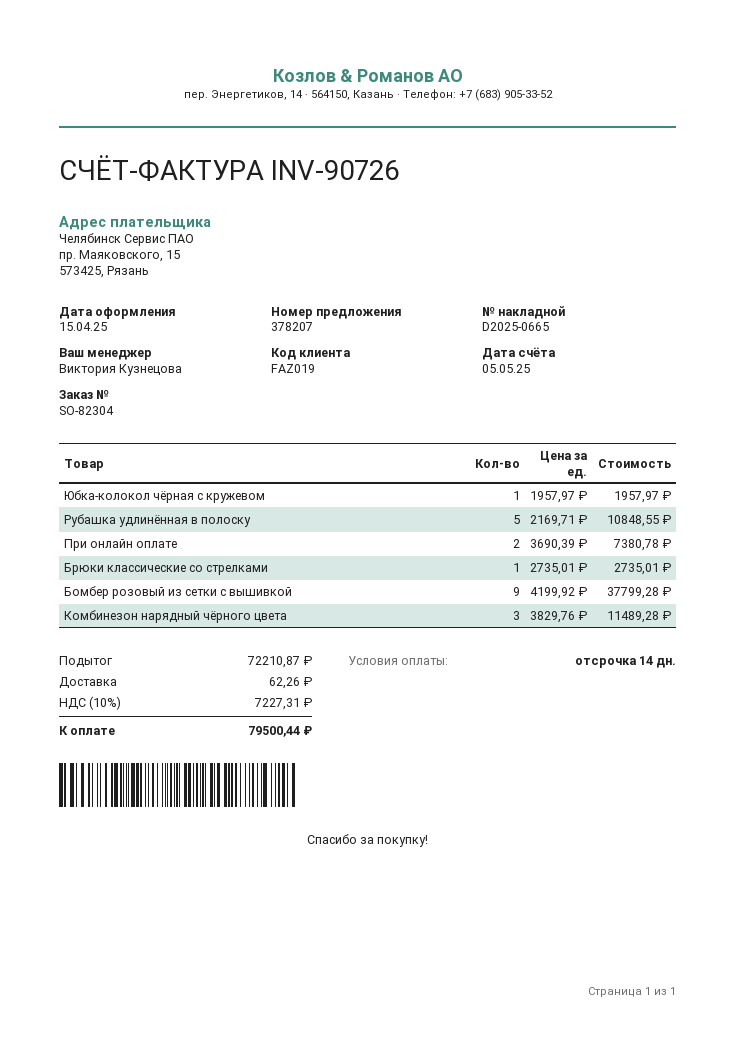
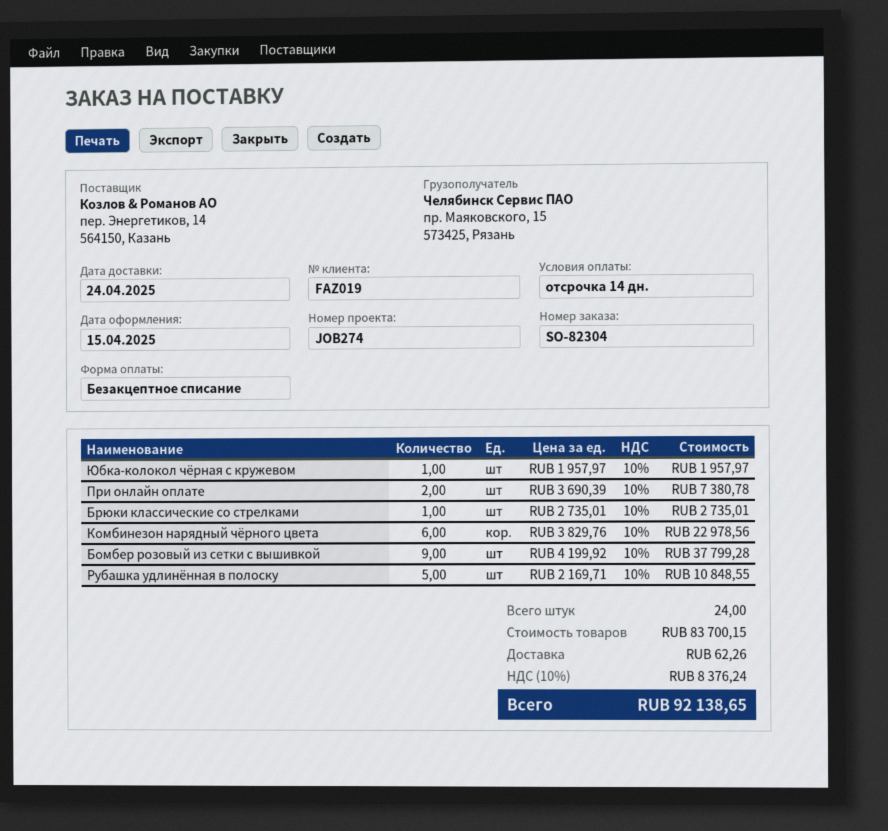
Комбинезон нарядный чёрного цвета: 3 x 3829.76 = 11489.28 -> 6 x 3829.76 = 22978.56
subtotal: 72210.87 -> 83700.15
tax: 10% = 7227.31 -> 10% = 8376.24
total: 79500.44 -> 92138.65

